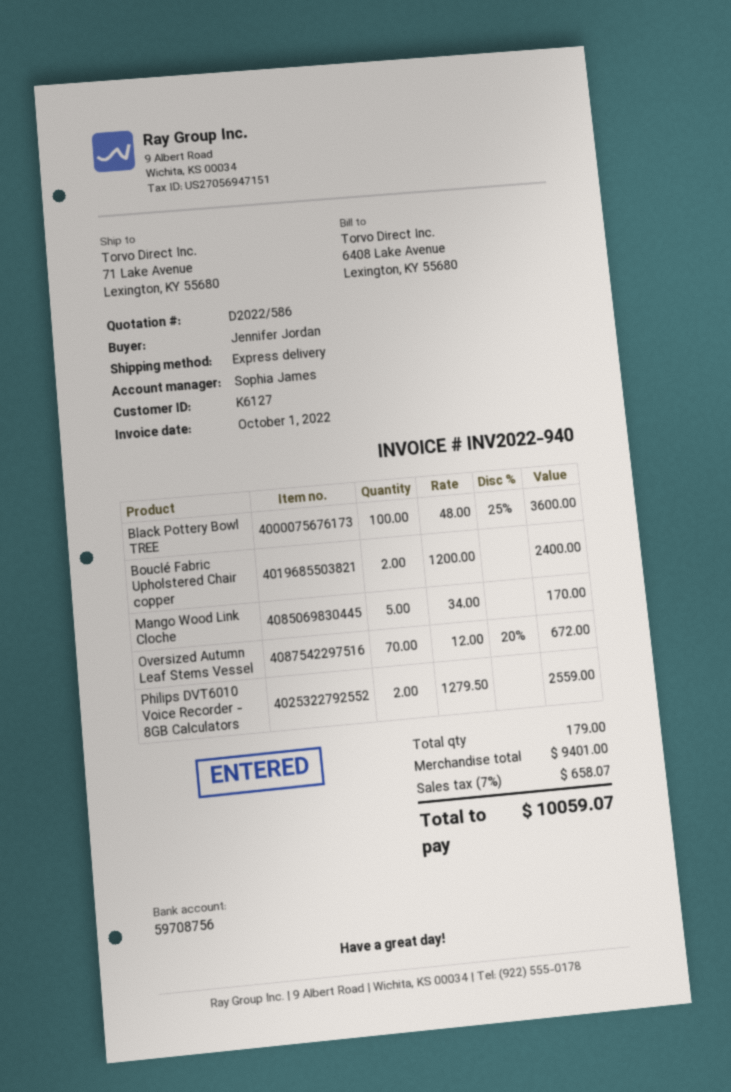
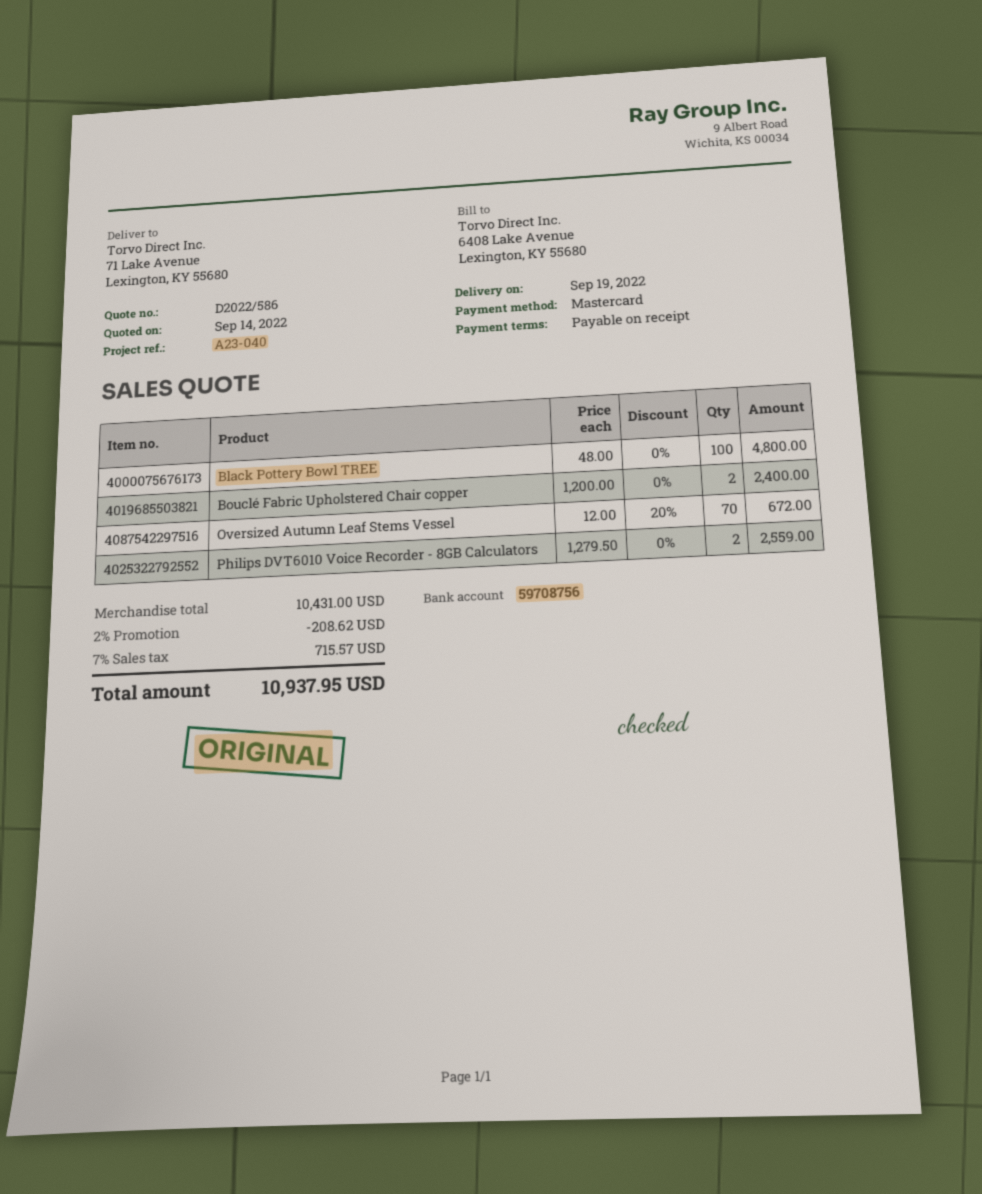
Black Pottery Bowl TREE: 100 x 48.00 - 25% = 3600.00 -> 100 x 48.00 = 4800.00
Mango Wood Link Cloche: 5 x 34.00 = 170.00 -> none
subtotal: 9401.00 -> 10431.00
discount: none -> 2% = 208.62
tax: 7% = 658.07 -> 7% = 715.57
total: 10059.07 -> 10937.95

